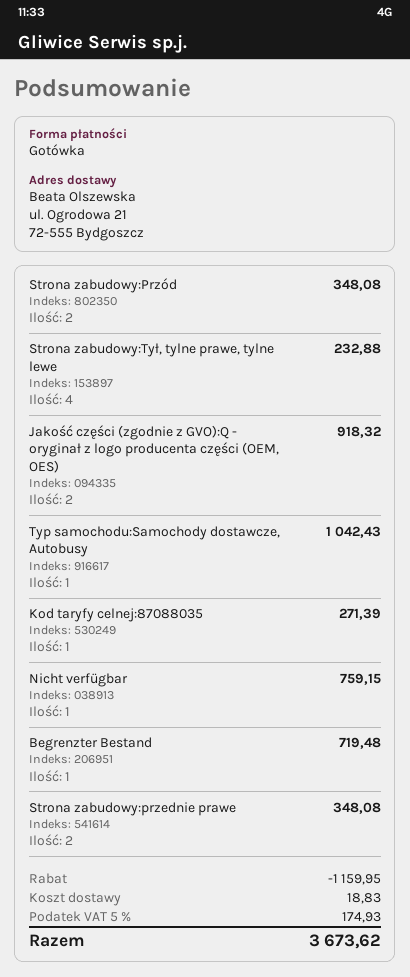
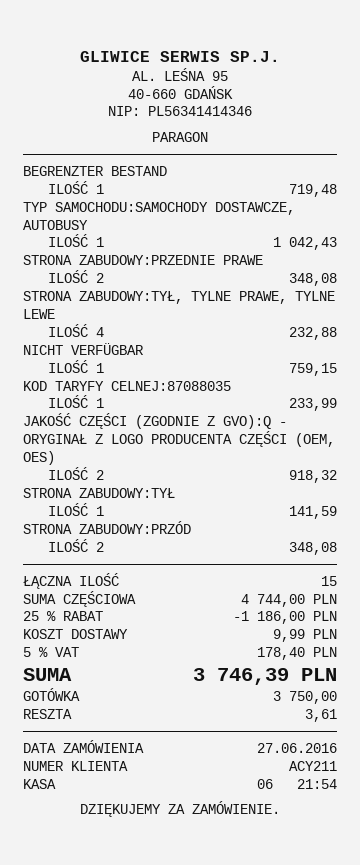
Kod taryfy celnej:87088035: 1 for 271.39 -> 1 for 233.99
STRONA ZABUDOWY:TYŁ: none -> 1 for 141.59
discount: 1159.95 -> 1186.00
shipping: 18.83 -> 9.99
tax: 5% = 174.93 -> 5% = 178.40
total: 3673.62 -> 3746.39

